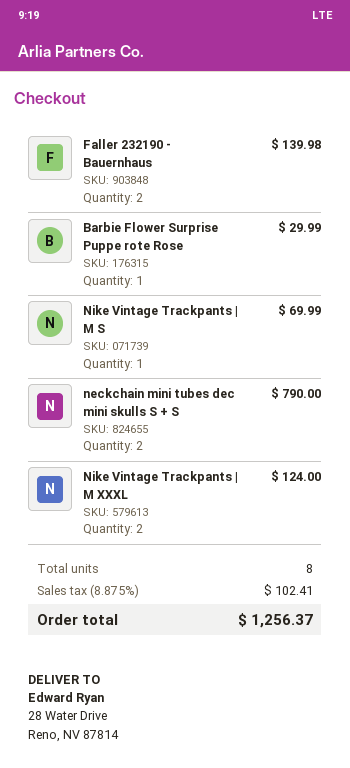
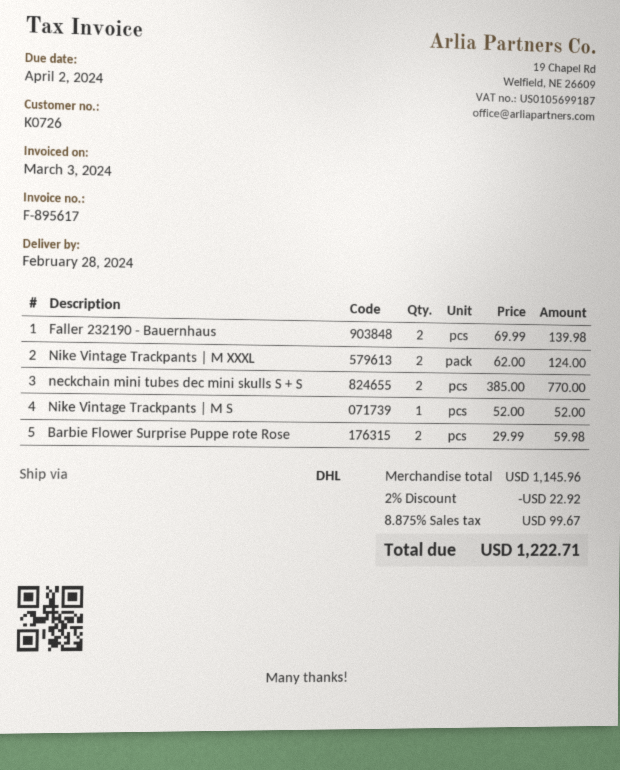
Barbie Flower Surprise Puppe rote Rose: 1 for 29.99 -> 2 for 59.98
Nike Vintage Trackpants | M S: 1 for 69.99 -> 1 for 52.00
neckchain mini tubes dec mini skulls S + S: 2 for 790.00 -> 2 for 770.00
discount: none -> 2% = 22.92
tax: 8.875% = 102.41 -> 8.875% = 99.67
total: 1256.37 -> 1222.71

